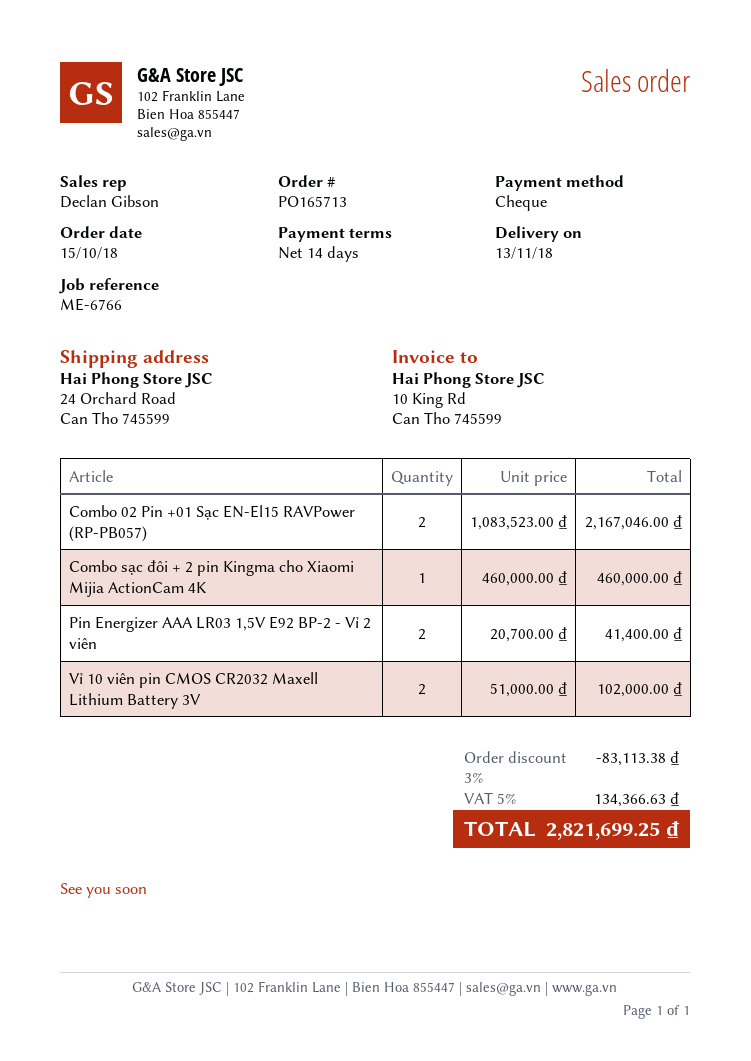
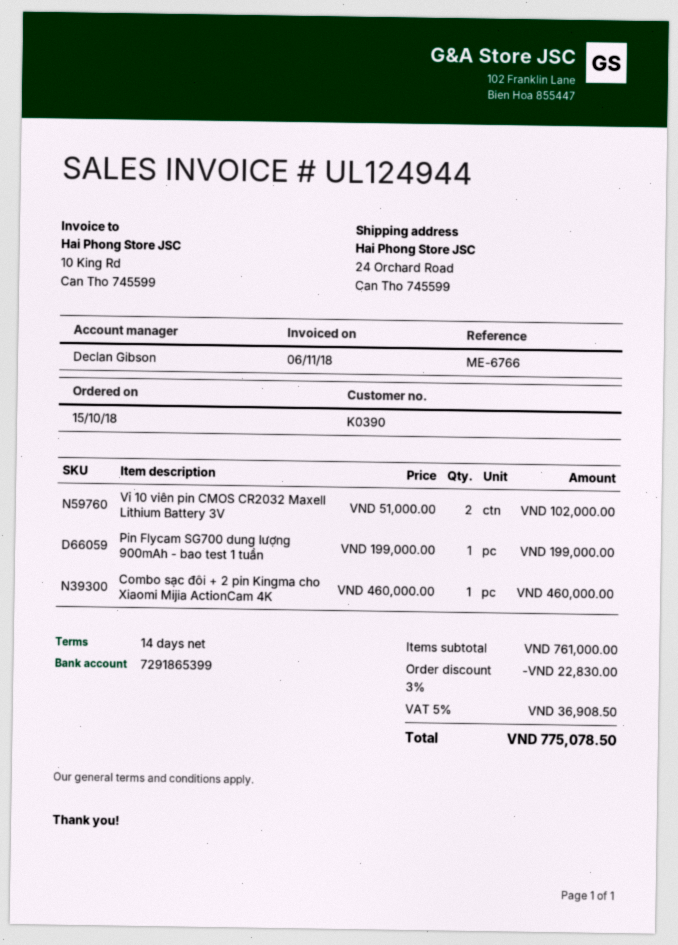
Combo 02 Pin +01 Sạc EN-El15 RAVPower (RP-PB057): 2 x 1083523.00 = 2167046.00 -> none
Pin Energizer AAA LR03 1,5V E92 BP-2 - Vỉ 2 viên: 2 x 20700.00 = 41400.00 -> none
Pin Flycam SG700 dung lượng 900mAh - bao test 1 tuần: none -> 1 x 199000.00 = 199000.00
discount: 3% = 83113.38 -> 3% = 22830.00
tax: 5% = 134366.63 -> 5% = 36908.50
total: 2821699.25 -> 775078.50

